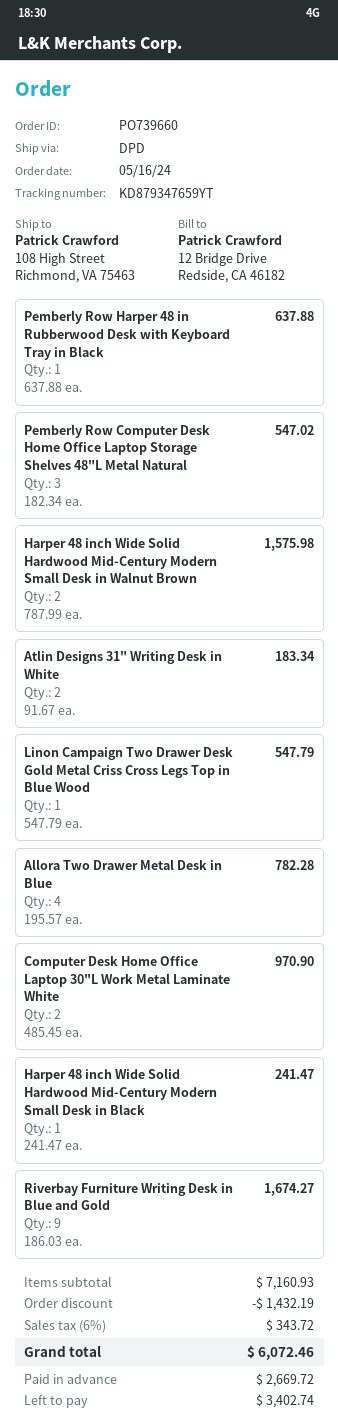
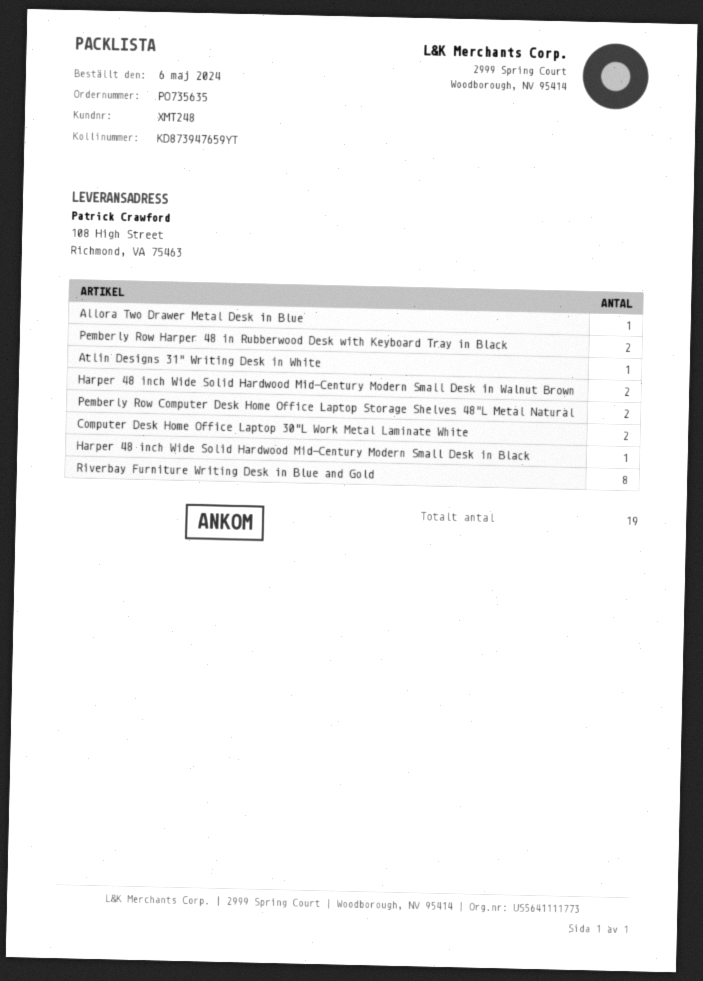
order number: PO739660 -> PO735635
order date: 2024-05-16 -> 2024-05-06
tracking number: KD879347659YT -> KD873947659YT
Pemberly Row Harper 48 in Rubberwood Desk with Keyboard Tray in Black: 1 -> 2
Pemberly Row Computer Desk Home Office Laptop Storage Shelves 48"L Metal Natural: 3 -> 2
Atlin Designs 31" Writing Desk in White: 2 -> 1
Linon Campaign Two Drawer Desk Gold Metal Criss Cross Legs Top in Blue Wood: 1 -> none
Allora Two Drawer Metal Desk in Blue: 4 -> 1
Riverbay Furniture Writing Desk in Blue and Gold: 9 -> 8

